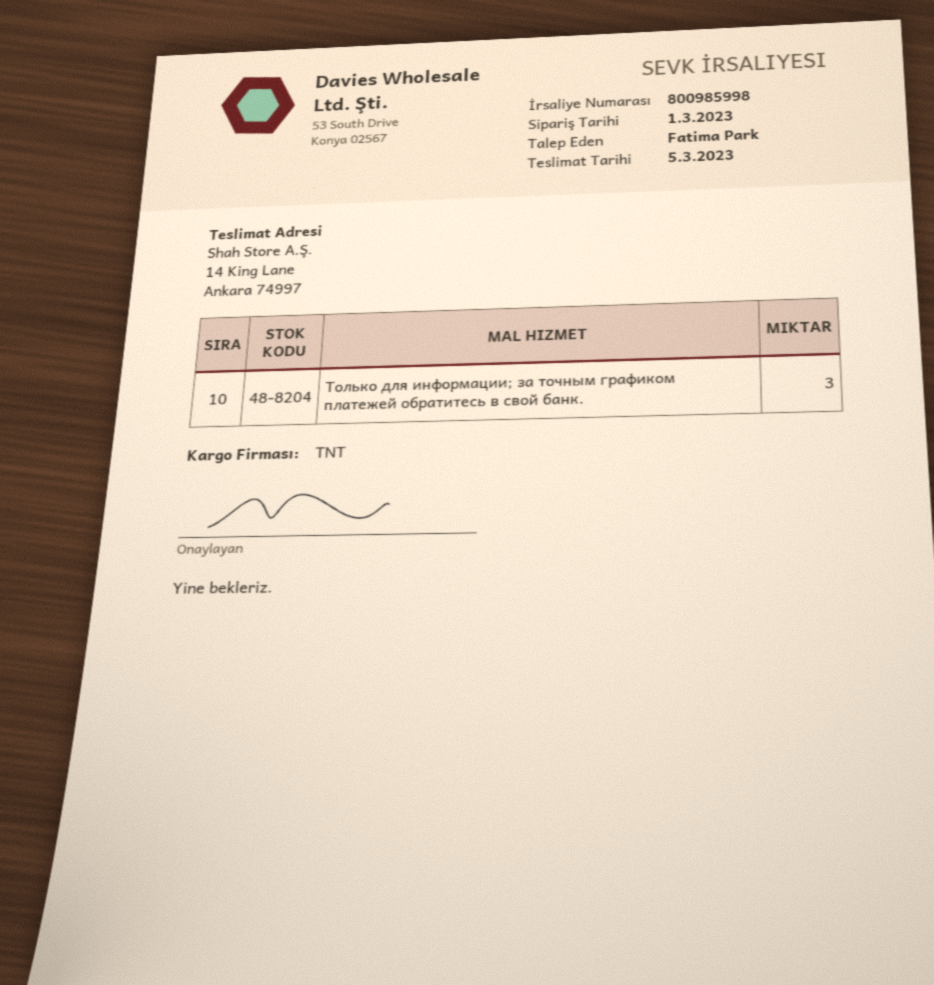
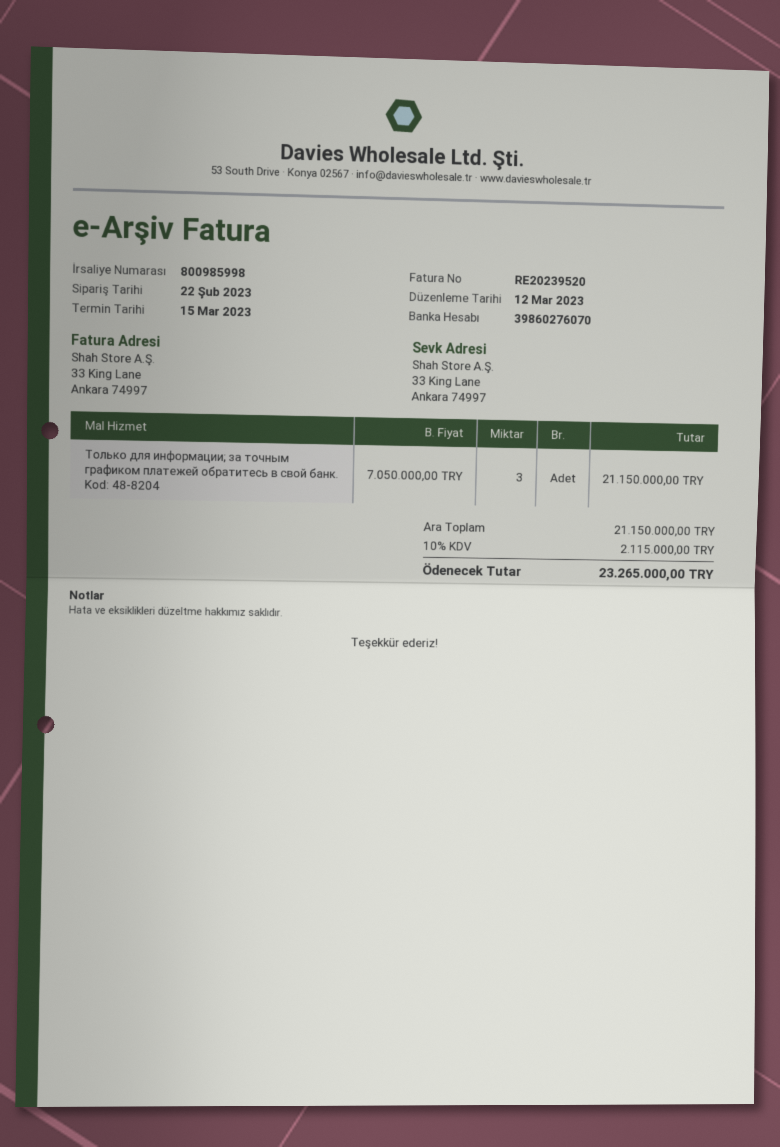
order date: 2023-03-01 -> 2023-02-22
delivery date: 2023-03-05 -> 2023-03-15
ship to: 14 King Lane, Ankara 74997 -> 33 King Lane, Ankara 74997

